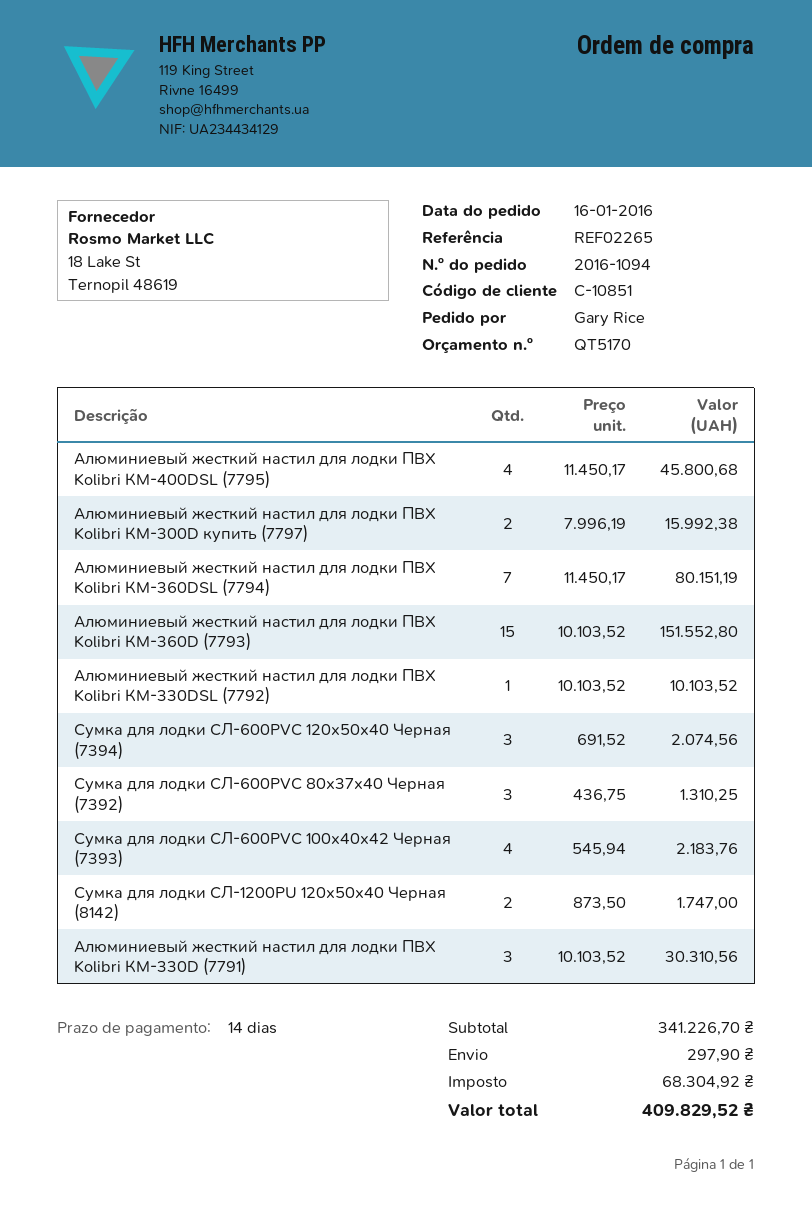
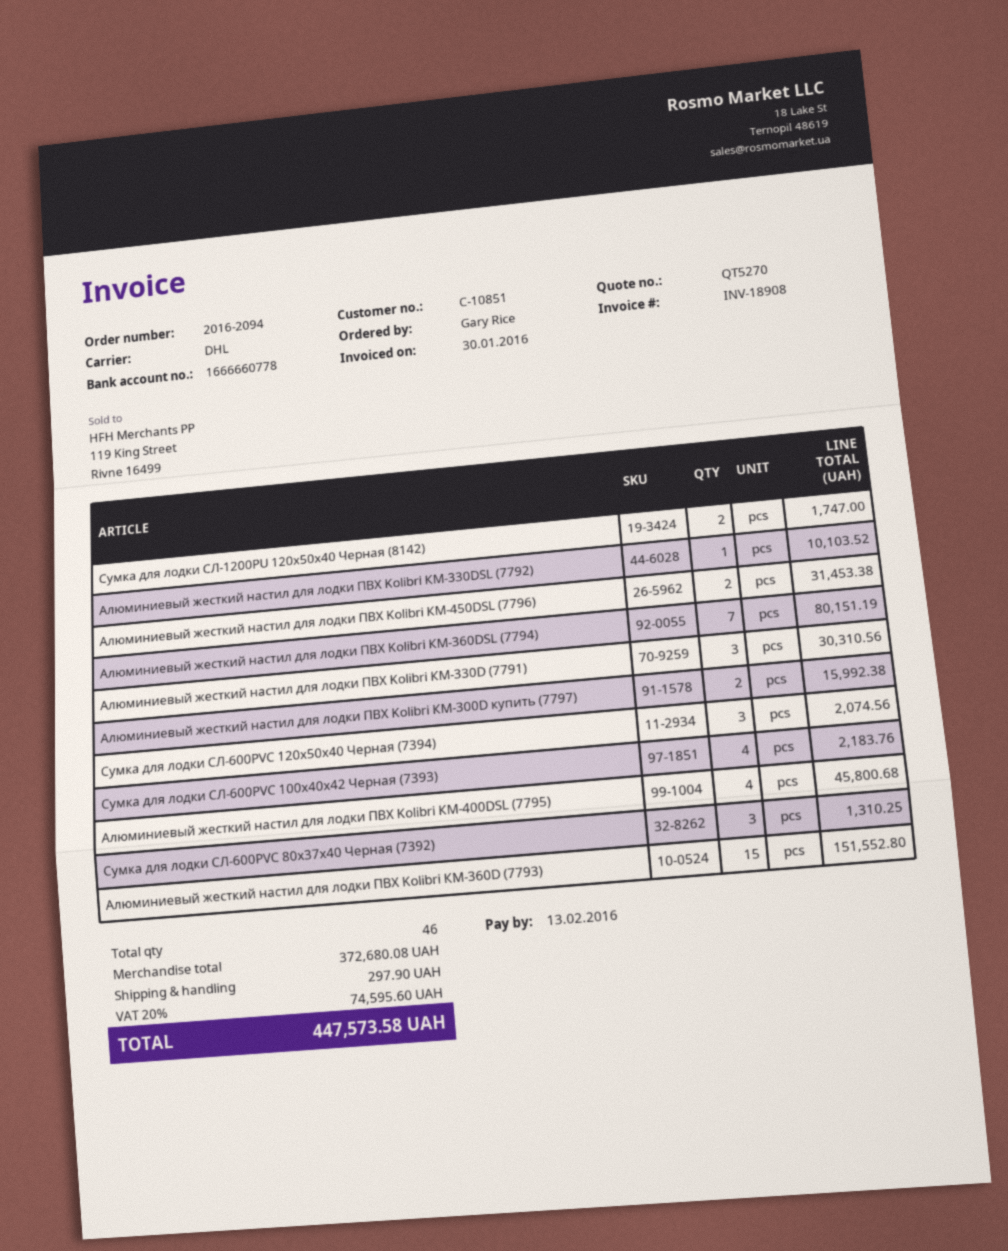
quote number: QT5170 -> QT5270
order number: 2016-1094 -> 2016-2094
Алюминиевый жесткий настил для лодки ПВХ Kolibri КМ-450DSL (7796): none -> 2 for 31453.38
subtotal: 341226.70 -> 372680.08
tax: 68304.92 -> 74595.60
total: 409829.52 -> 447573.58

